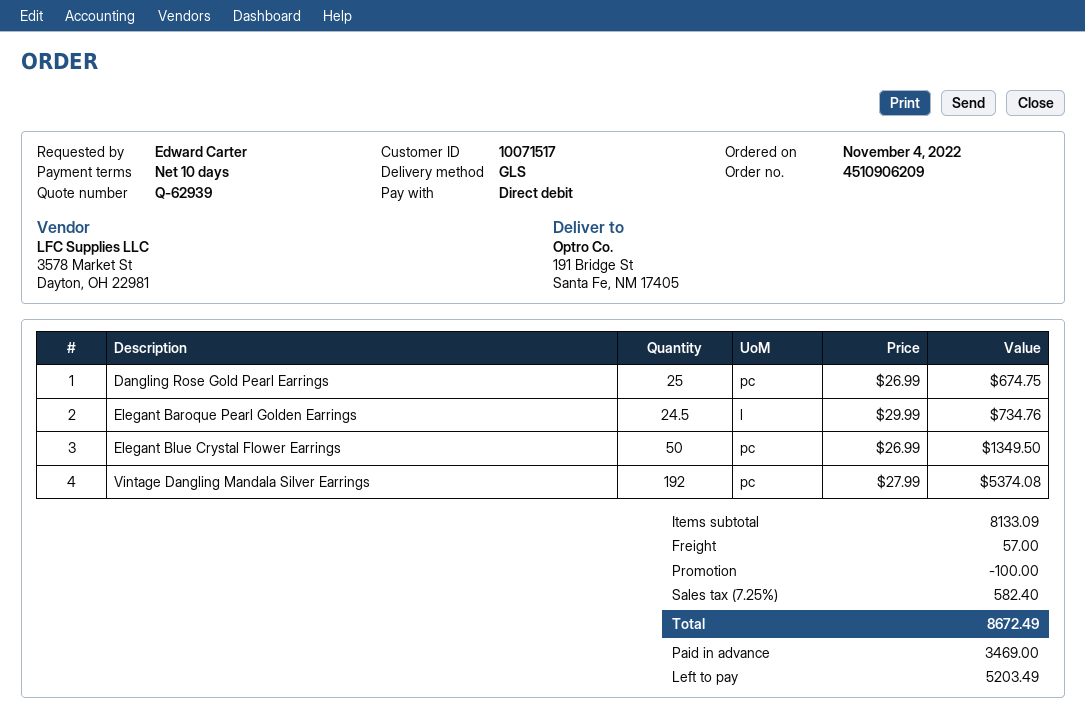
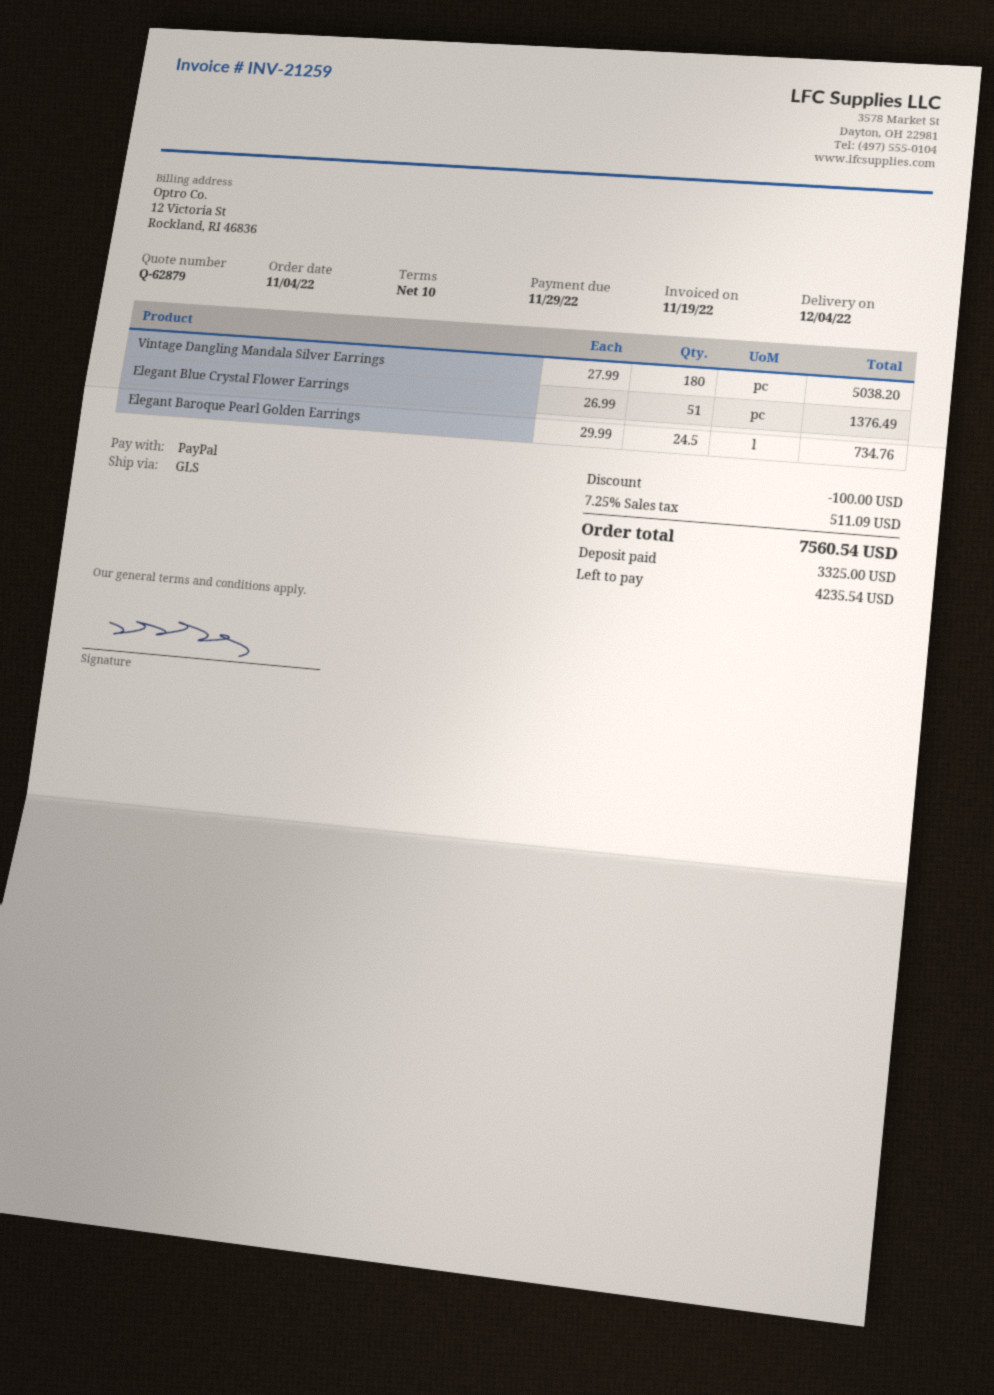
quote number: Q-62939 -> Q-62879
payment method: direct debit -> PayPal
Dangling Rose Gold Pearl Earrings: 25 x 26.99 = 674.75 -> none
Elegant Blue Crystal Flower Earrings: 50 x 26.99 = 1349.50 -> 51 x 26.99 = 1376.49
Vintage Dangling Mandala Silver Earrings: 192 x 27.99 = 5374.08 -> 180 x 27.99 = 5038.20
shipping: 57.00 -> none
tax: 7.25% = 582.40 -> 7.25% = 511.09
total: 8672.49 -> 7560.54
deposit: 3469.00 -> 3325.00
balance: 5203.49 -> 4235.54

